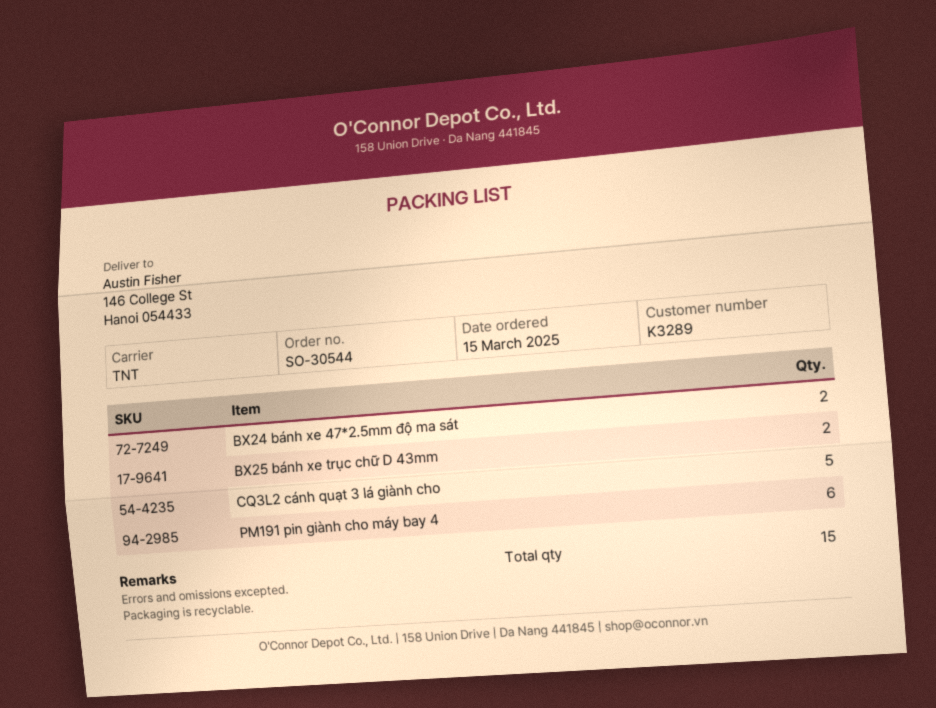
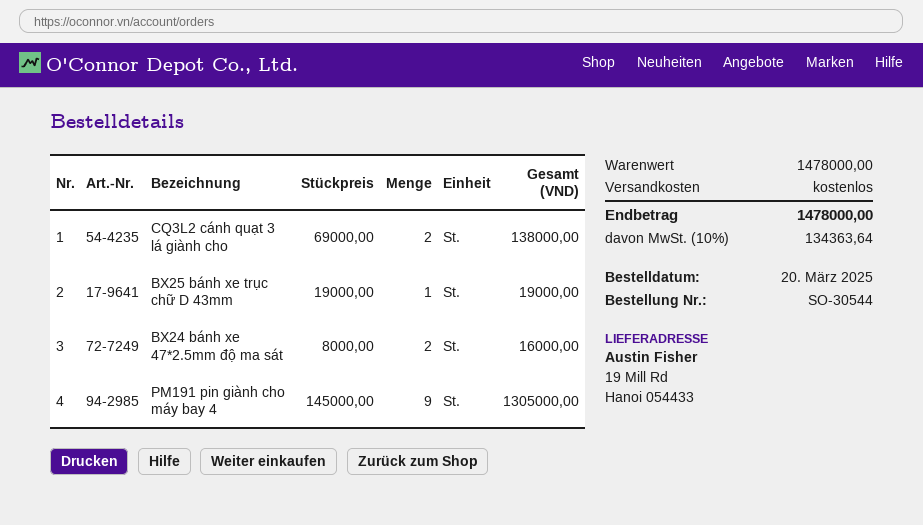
order date: 2025-03-15 -> 2025-03-20
ship to: 146 College St, Hanoi 054433 -> 19 Mill Rd, Hanoi 054433
BX25 bánh xe trục chữ D 43mm: 2 -> 1
CQ3L2 cánh quạt 3 lá giành cho: 5 -> 2
PM191 pin giành cho máy bay 4: 6 -> 9

